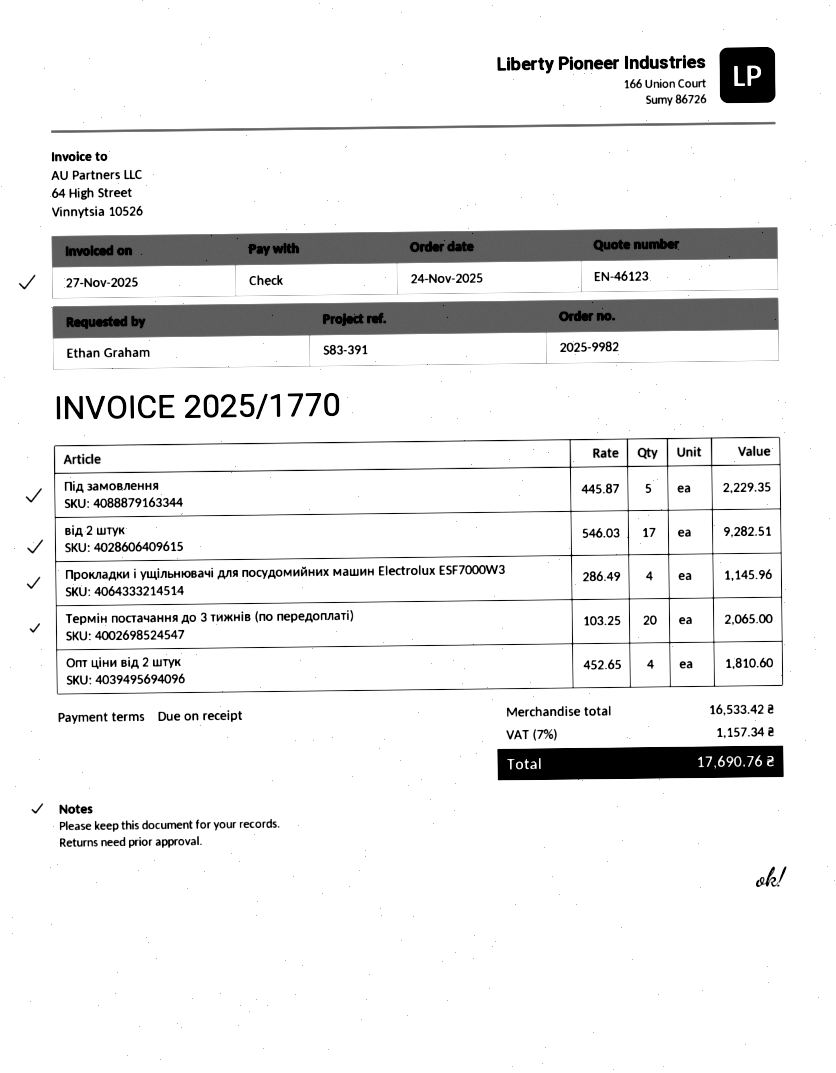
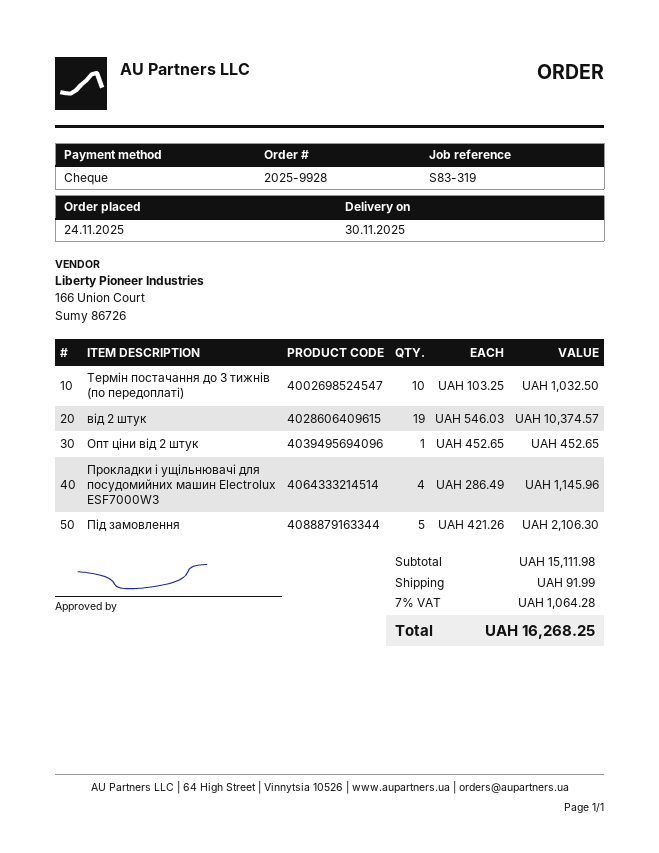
order number: 2025-9982 -> 2025-9928
reference: S83-391 -> S83-319
Під замовлення: 5 x 445.87 = 2229.35 -> 5 x 421.26 = 2106.30
від 2 штук: 17 x 546.03 = 9282.51 -> 19 x 546.03 = 10374.57
Термін постачання до 3 тижнів (по передоплаті): 20 x 103.25 = 2065.00 -> 10 x 103.25 = 1032.50
Опт цiни від 2 штук: 4 x 452.65 = 1810.60 -> 1 x 452.65 = 452.65
subtotal: 16533.42 -> 15111.98
shipping: none -> 91.99
tax: 7% = 1157.34 -> 7% = 1064.28
total: 17690.76 -> 16268.25

